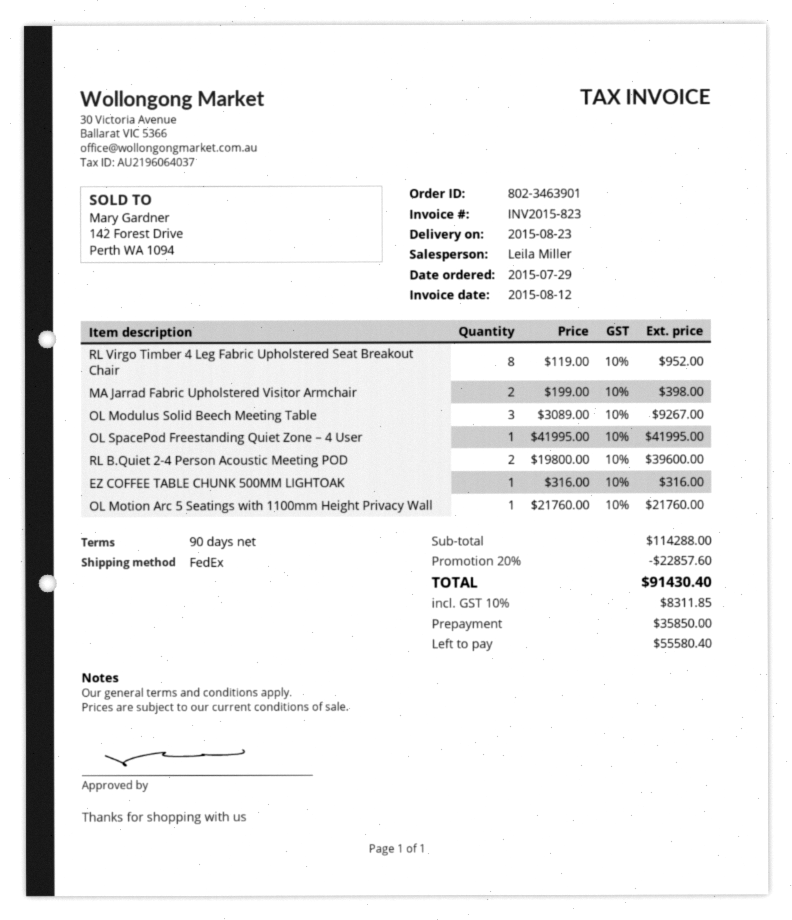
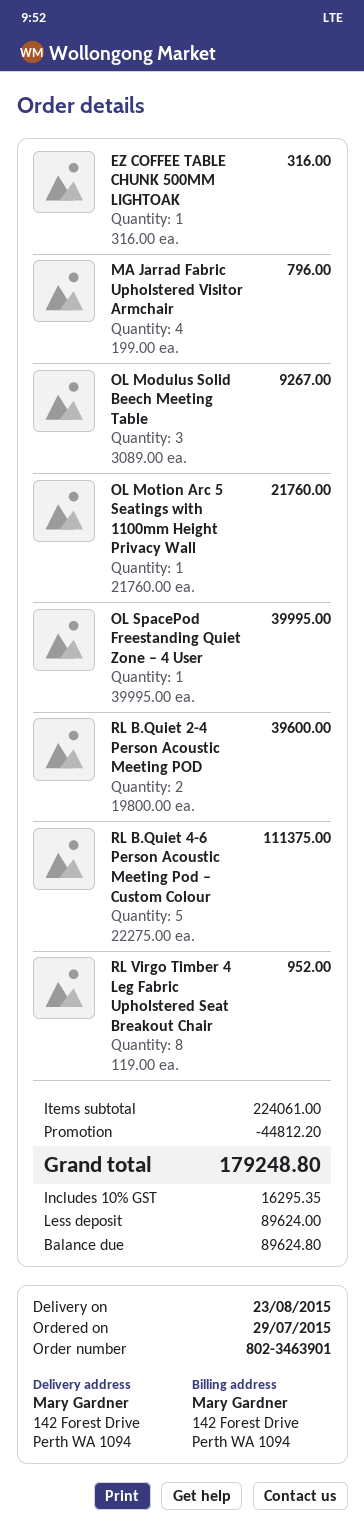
MA Jarrad Fabric Upholstered Visitor Armchair: 2 x 199.00 = 398.00 -> 4 x 199.00 = 796.00
OL SpacePod Freestanding Quiet Zone – 4 User: 1 x 41995.00 = 41995.00 -> 1 x 39995.00 = 39995.00
RL B.Quiet 4-6 Person Acoustic Meeting Pod – Custom Colour: none -> 5 x 22275.00 = 111375.00
subtotal: 114288.00 -> 224061.00
discount: 22857.60 -> 44812.20
tax: 10% = 8311.85 -> 10% = 16295.35
total: 91430.40 -> 179248.80
deposit: 35850.00 -> 89624.00
balance: 55580.40 -> 89624.80

